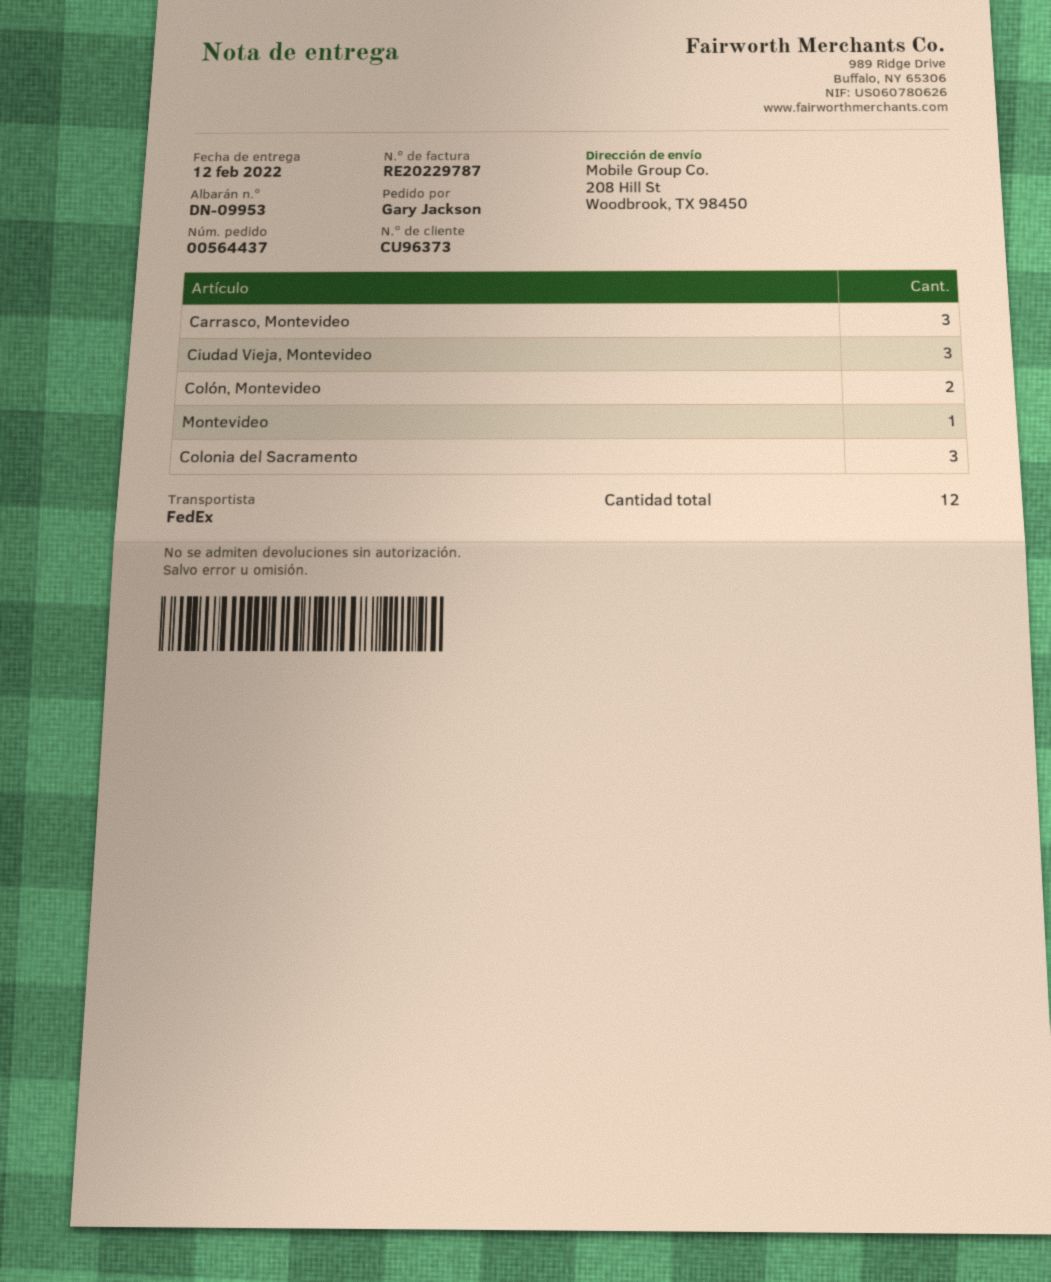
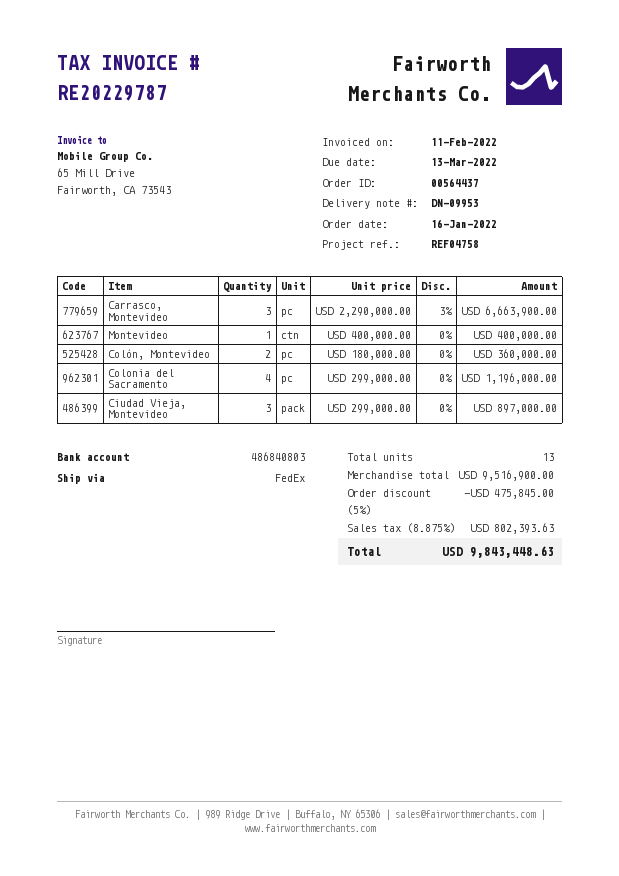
Colonia del Sacramento: 3 -> 4
total quantity: 12 -> 13

